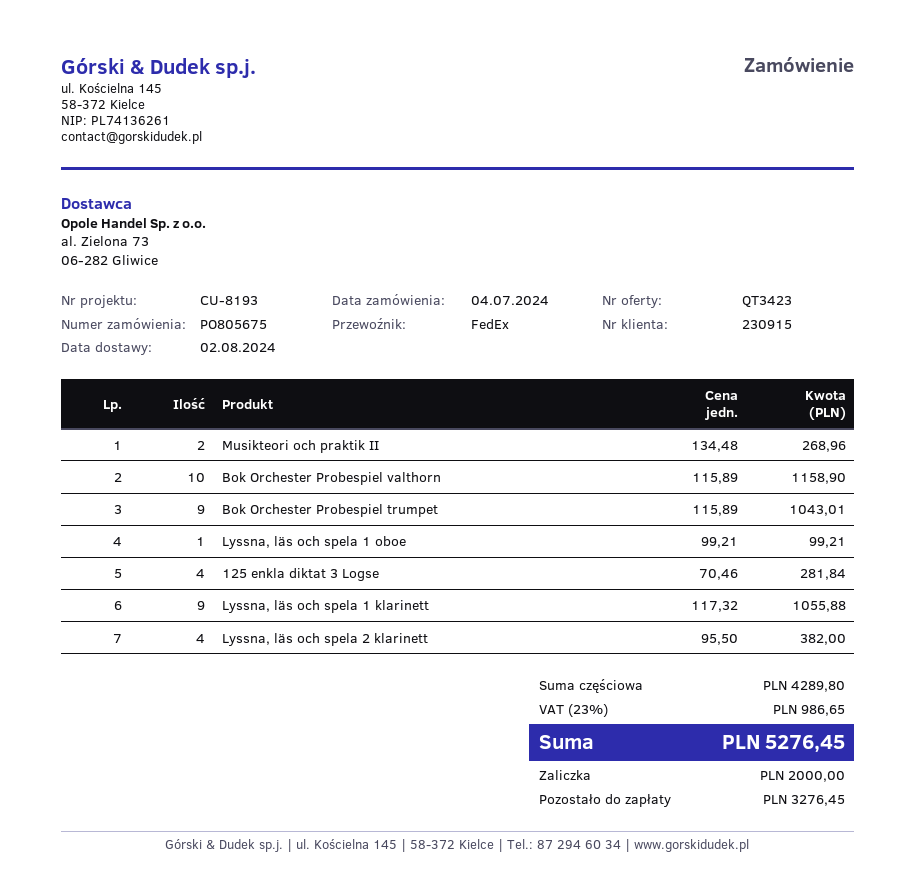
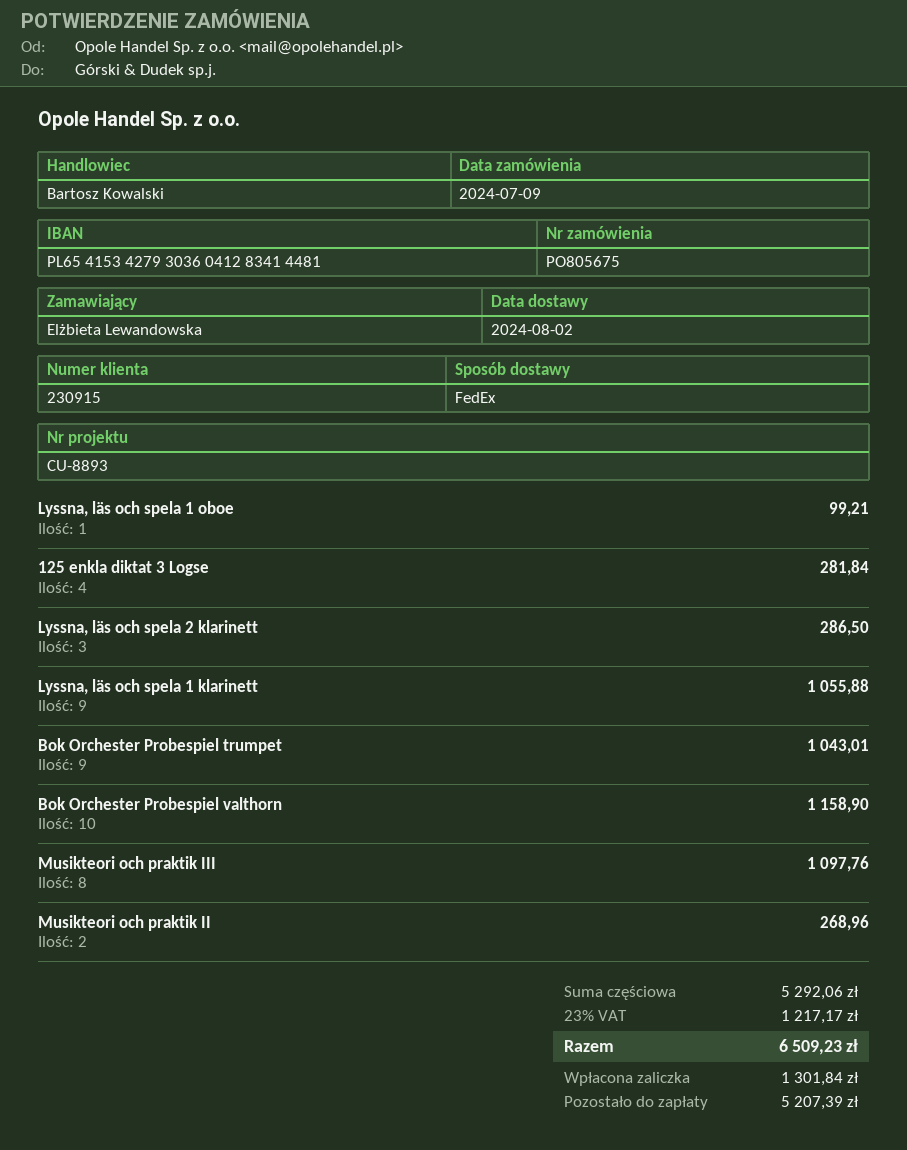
order date: 2024-07-04 -> 2024-07-09
reference: CU-8193 -> CU-8893
Lyssna, läs och spela 2 klarinett: 4 for 382.00 -> 3 for 286.50
Musikteori och praktik III: none -> 8 for 1097.76
subtotal: 4289.80 -> 5292.06
tax: 23% = 986.65 -> 23% = 1217.17
total: 5276.45 -> 6509.23
deposit: 2000.00 -> 1301.84
balance: 3276.45 -> 5207.39

